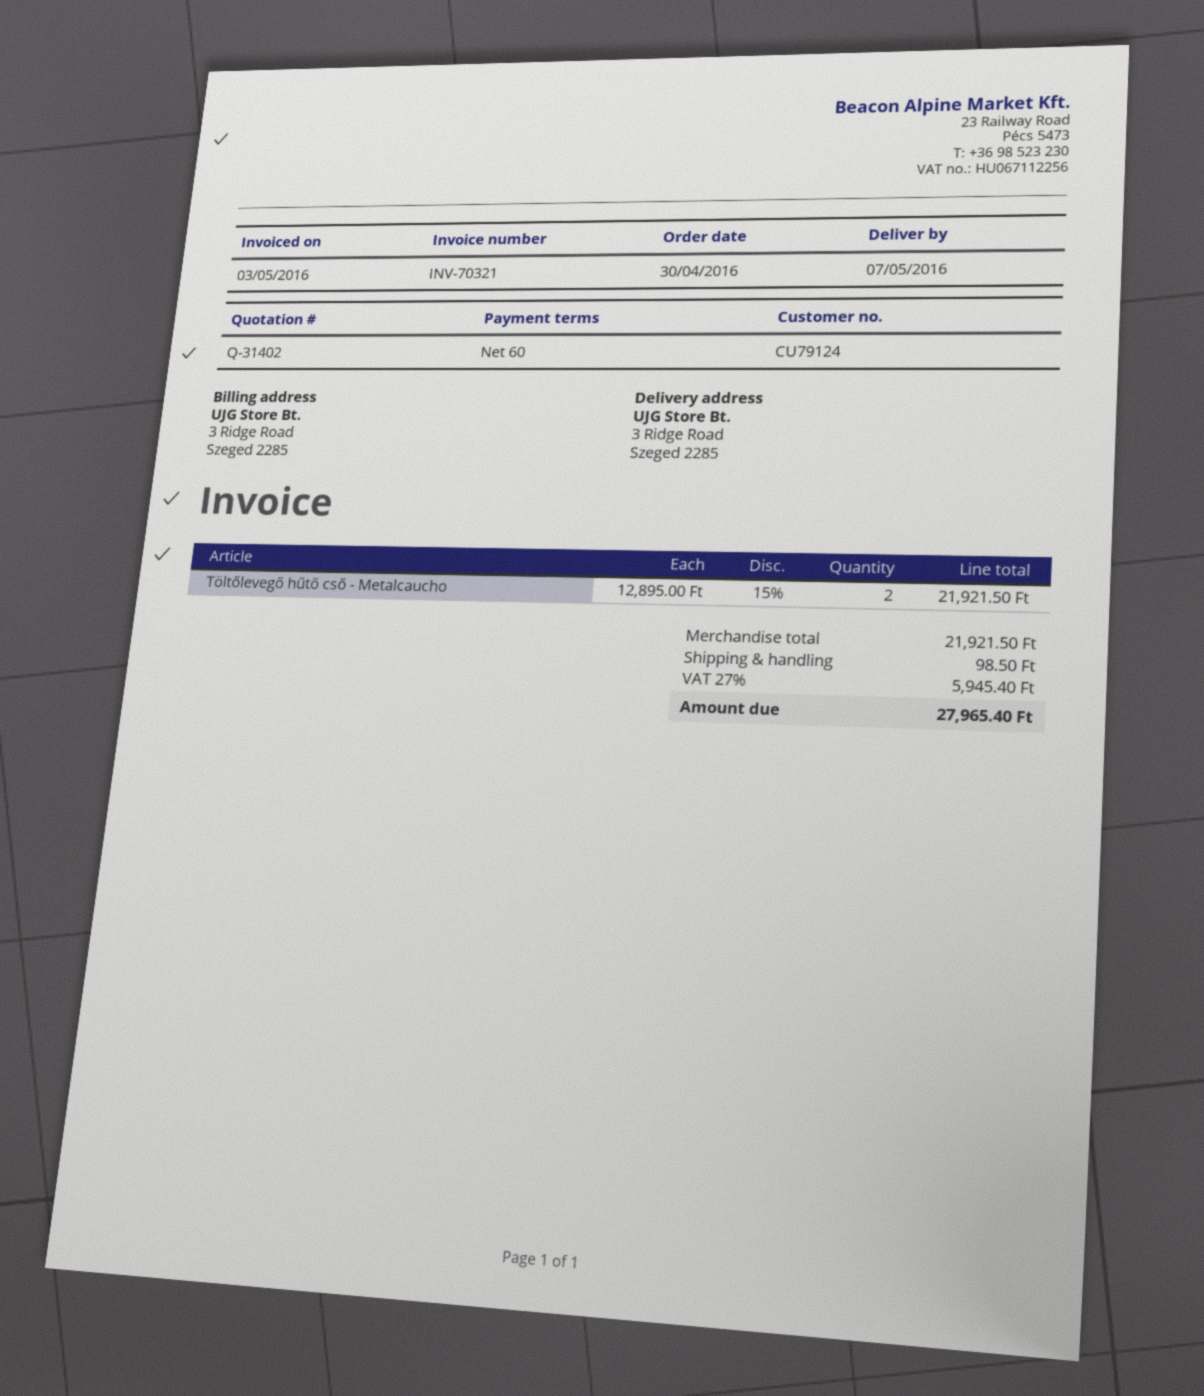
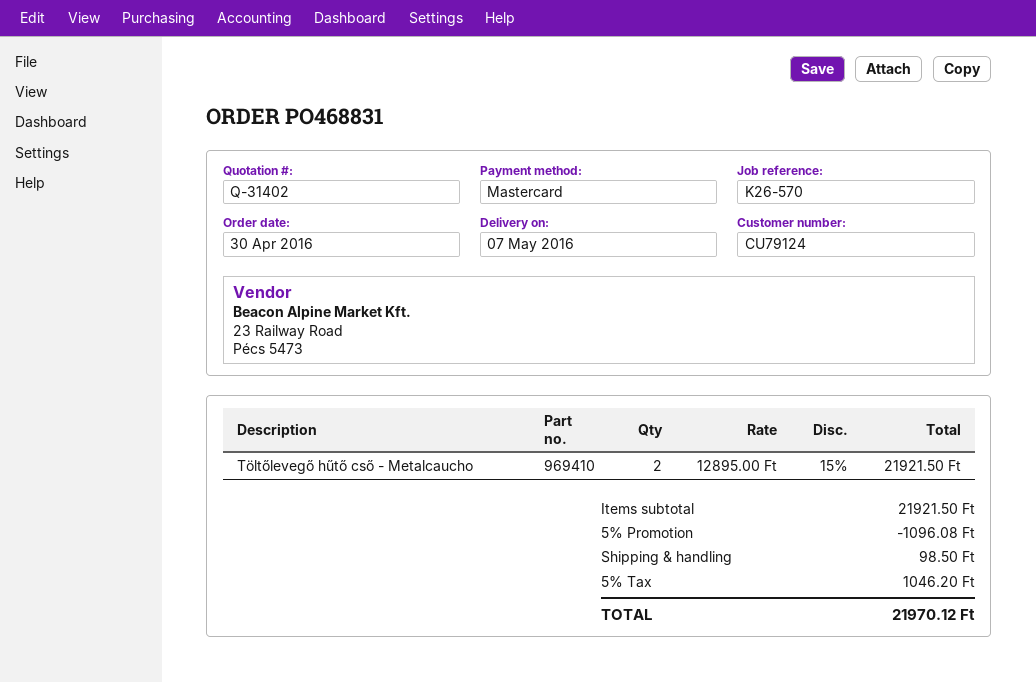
discount: none -> 5% = 1096.08
tax: 27% = 5945.40 -> 5% = 1046.20
total: 27965.40 -> 21970.12

